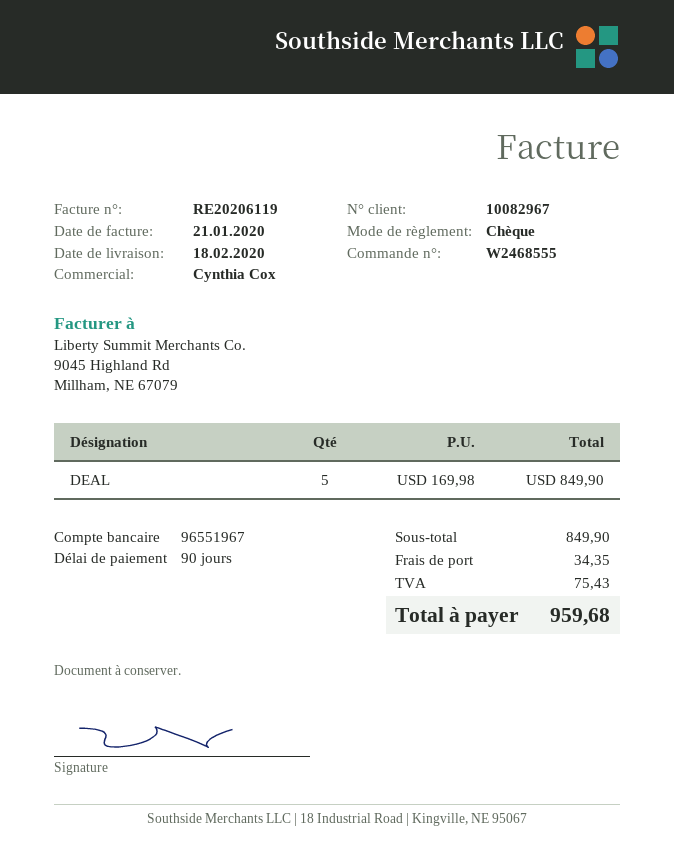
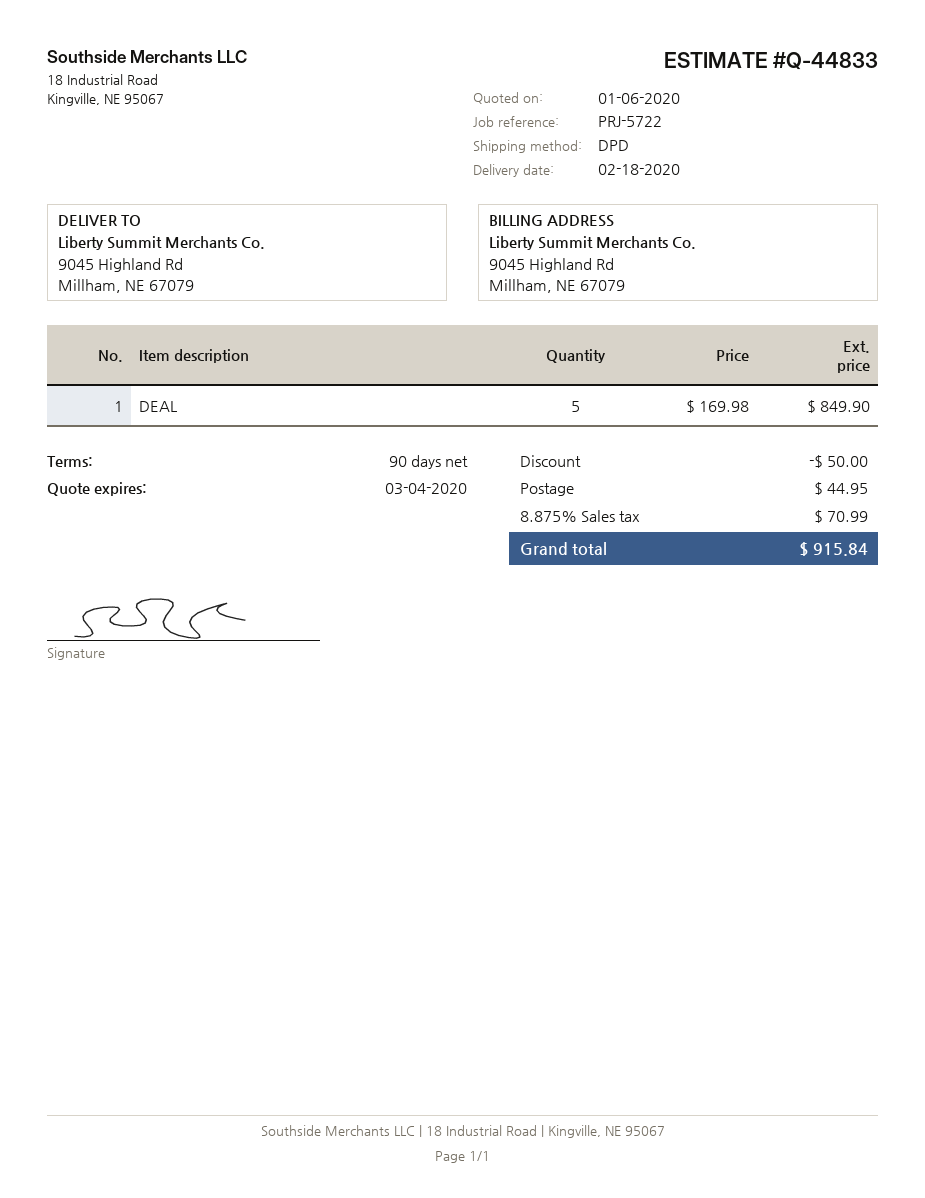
discount: none -> 50.00
shipping: 34.35 -> 44.95
tax: 75.43 -> 70.99
total: 959.68 -> 915.84

